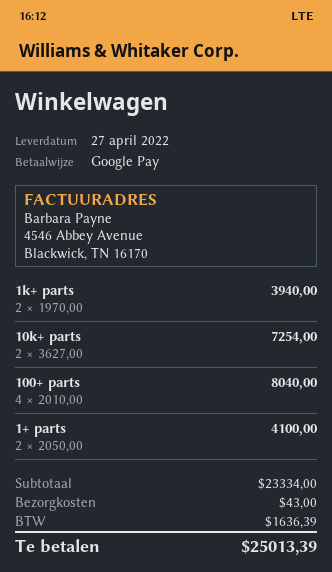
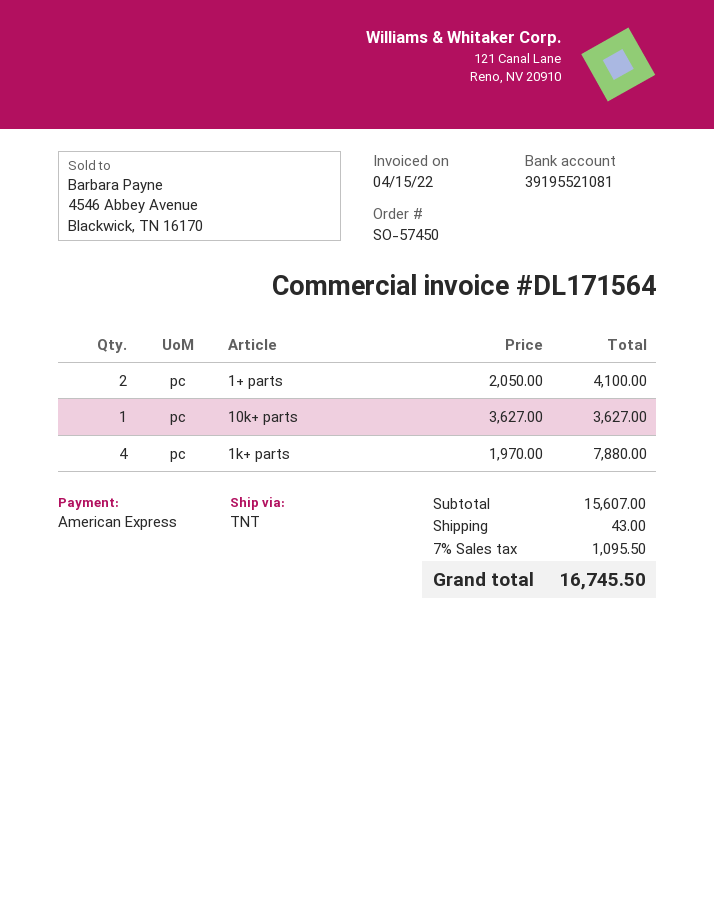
payment method: Google Pay -> American Express
1k+ parts: 2 x 1970.00 = 3940.00 -> 4 x 1970.00 = 7880.00
10k+ parts: 2 x 3627.00 = 7254.00 -> 1 x 3627.00 = 3627.00
100+ parts: 4 x 2010.00 = 8040.00 -> none
subtotal: 23334.00 -> 15607.00
tax: 1636.39 -> 1095.50
total: 25013.39 -> 16745.50

